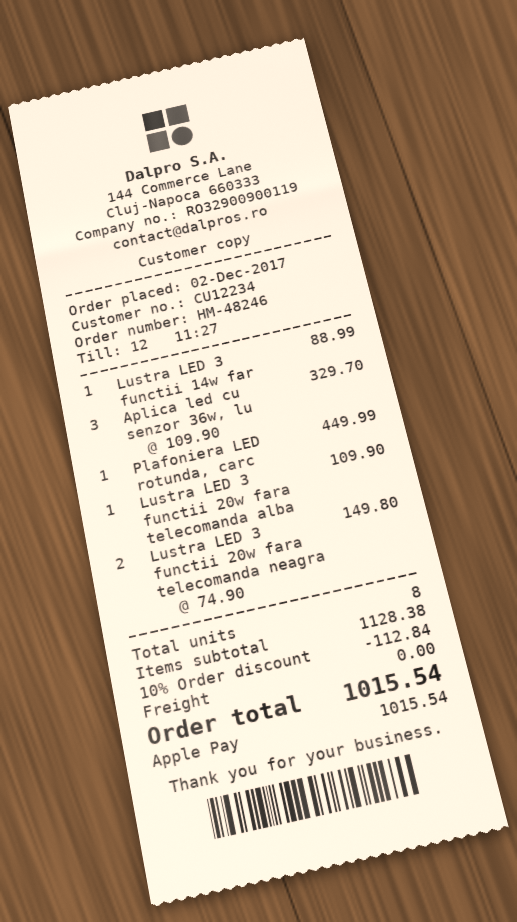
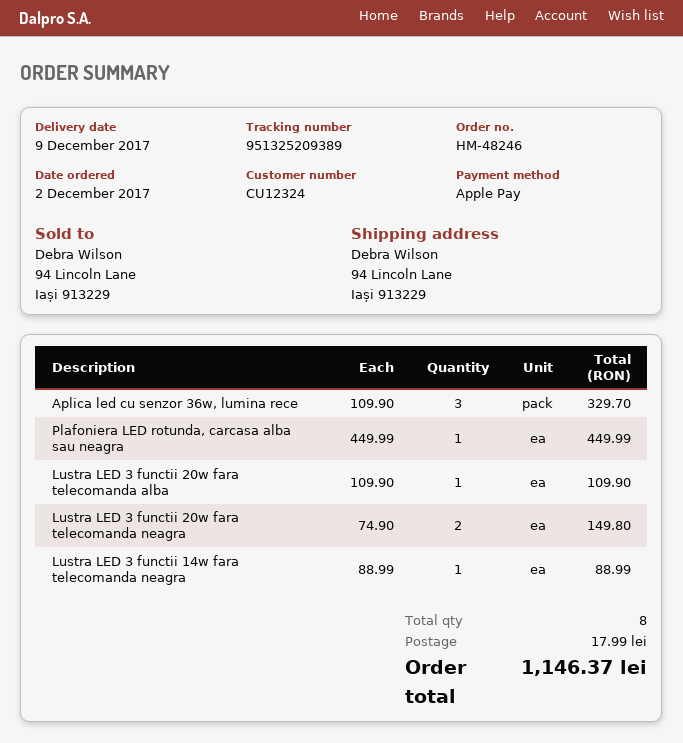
customer number: CU12234 -> CU12324
discount: 10% = 112.84 -> none
shipping: 0.00 -> 17.99
total: 1015.54 -> 1146.37

